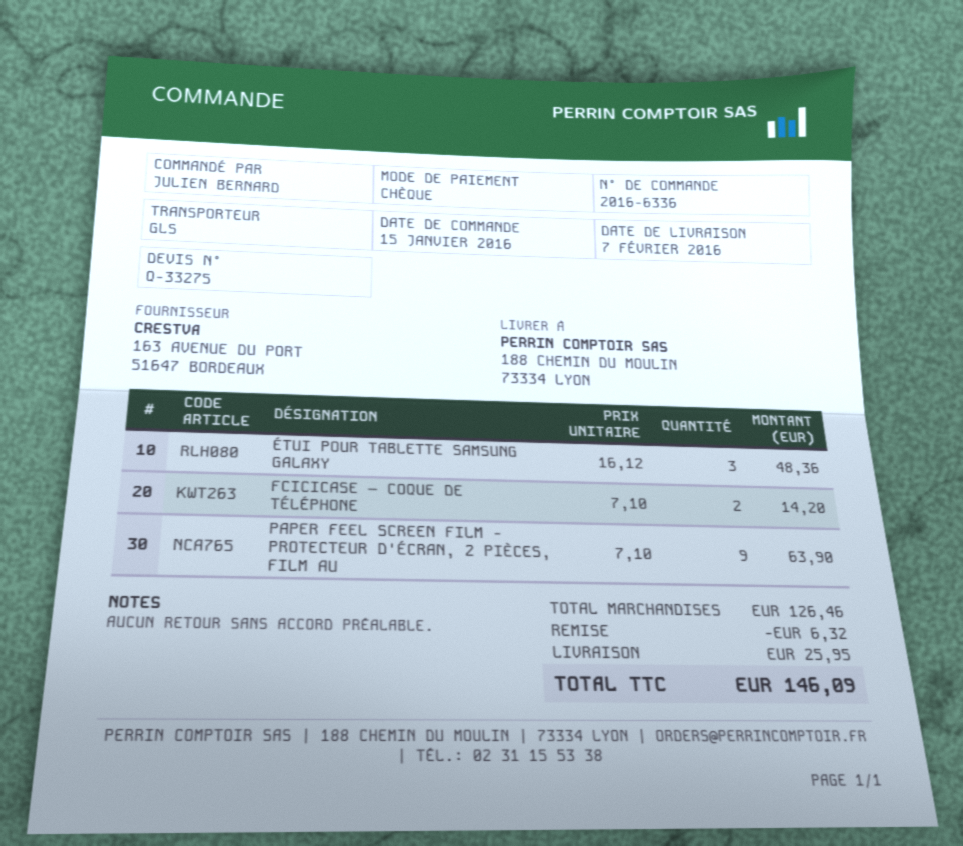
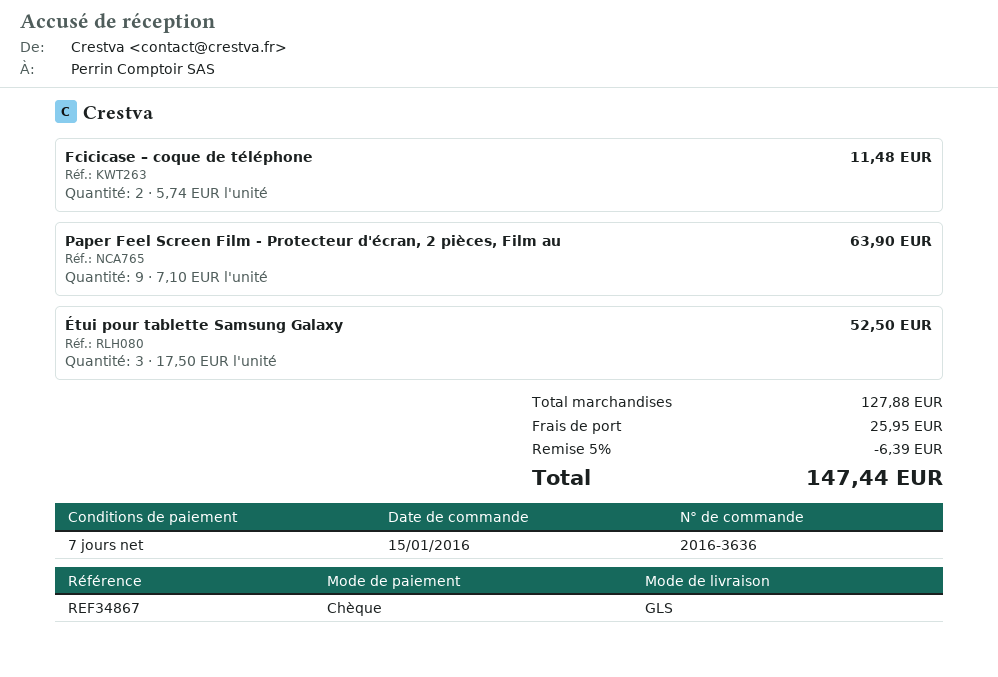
order number: 2016-6336 -> 2016-3636
ÉTUI POUR TABLETTE SAMSUNG GALAXY: 3 x 16.12 = 48.36 -> 3 x 17.50 = 52.50
FCICICASE – COQUE DE TÉLÉPHONE: 2 x 7.10 = 14.20 -> 2 x 5.74 = 11.48
subtotal: 126.46 -> 127.88
discount: 6.32 -> 6.39
total: 146.09 -> 147.44

